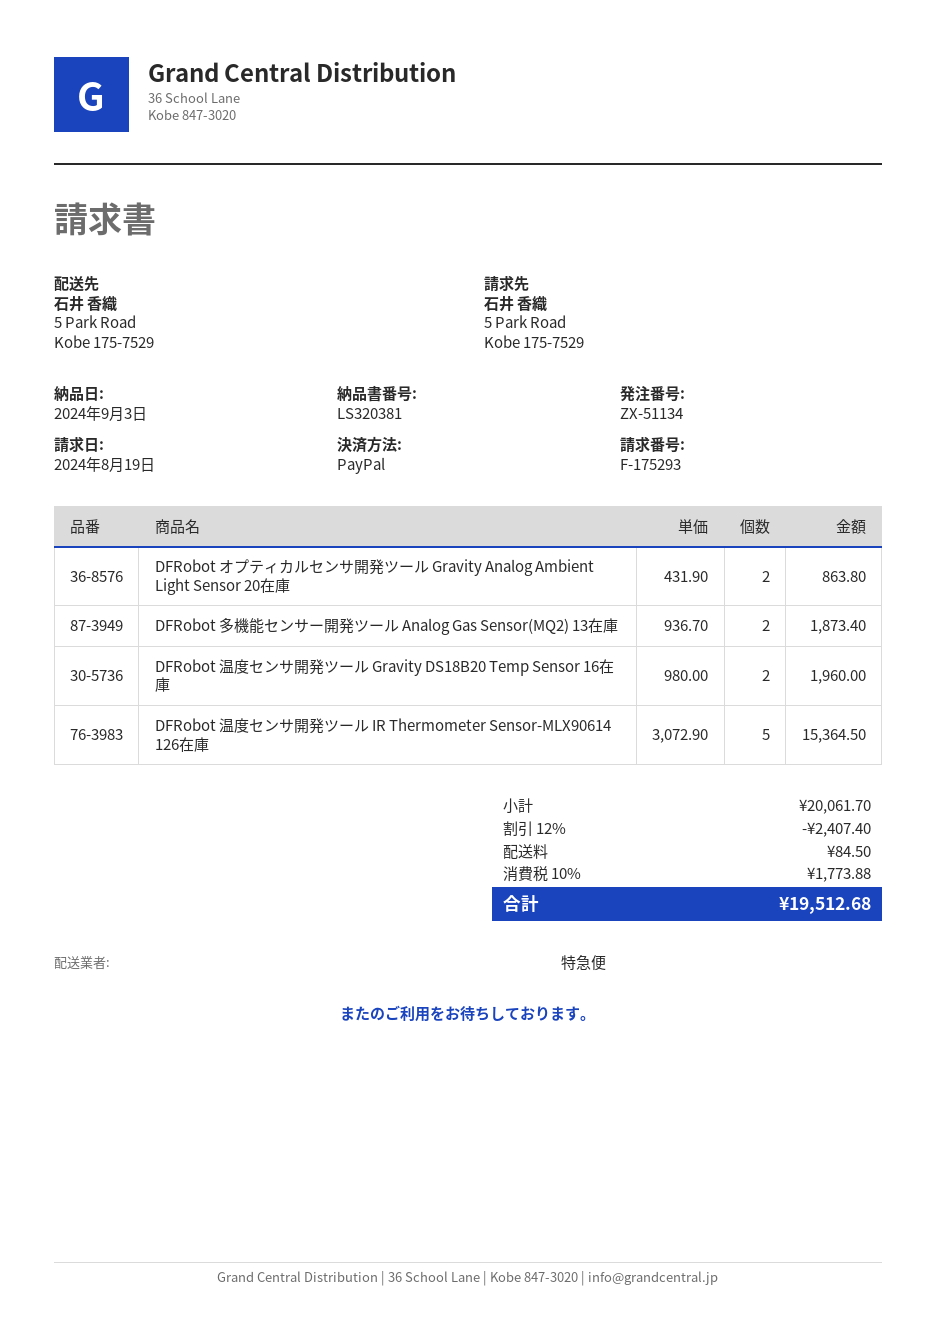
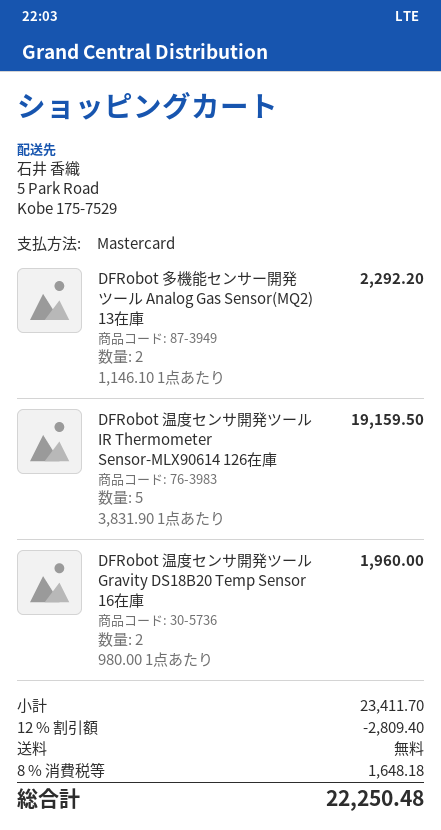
payment method: PayPal -> Mastercard
DFRobot オプティカルセンサ開発ツール Gravity Analog Ambient Light Sensor 20在庫: 2 x 431.90 = 863.80 -> none
DFRobot 多機能センサー開発ツール Analog Gas Sensor(MQ2) 13在庫: 2 x 936.70 = 1873.40 -> 2 x 1146.10 = 2292.20
DFRobot 温度センサ開発ツール IR Thermometer Sensor-MLX90614 126在庫: 5 x 3072.90 = 15364.50 -> 5 x 3831.90 = 19159.50
subtotal: 20061.70 -> 23411.70
discount: 12% = 2407.40 -> 12% = 2809.40
shipping: 84.50 -> 0.00
tax: 10% = 1773.88 -> 8% = 1648.18
total: 19512.68 -> 22250.48

